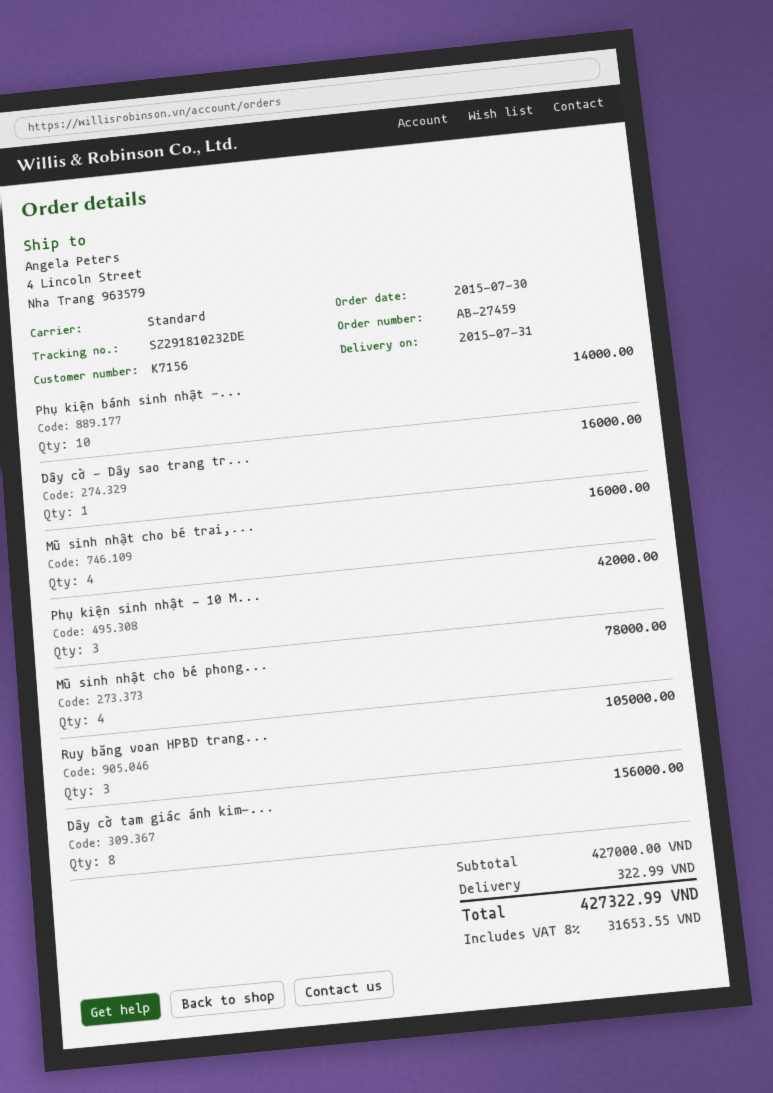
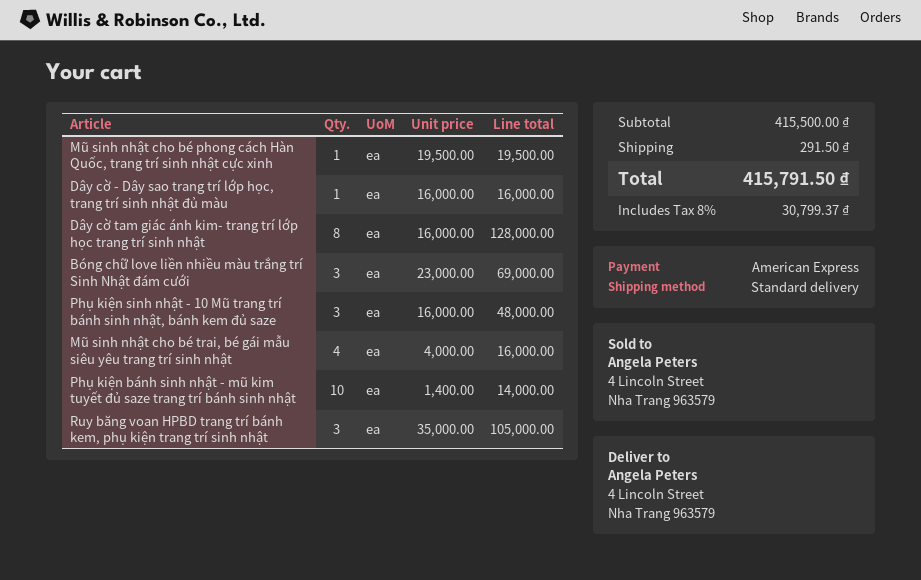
Phụ kiện sinh nhật - 10 M...: 3 for 42000.00 -> 3 for 48000.00
Mũ sinh nhật cho bé phong...: 4 for 78000.00 -> 1 for 19500.00
Dây cờ tam giác ánh kim-...: 8 for 156000.00 -> 8 for 128000.00
Bóng chữ love liền nhiều màu trắng trí Sinh Nhật đám cưới: none -> 3 for 69000.00
subtotal: 427000.00 -> 415500.00
shipping: 322.99 -> 291.50
tax: 8% = 31653.55 -> 8% = 30799.37
total: 427322.99 -> 415791.50

